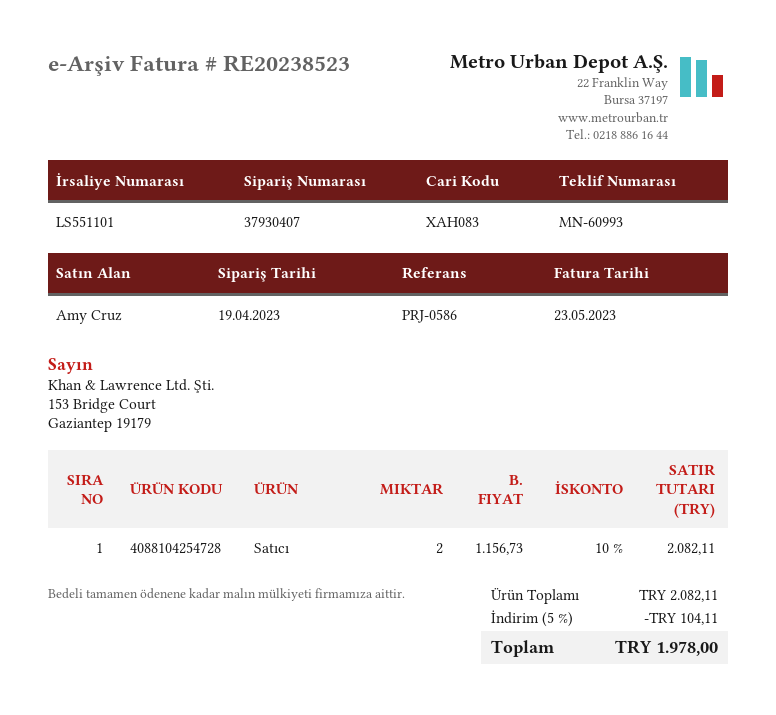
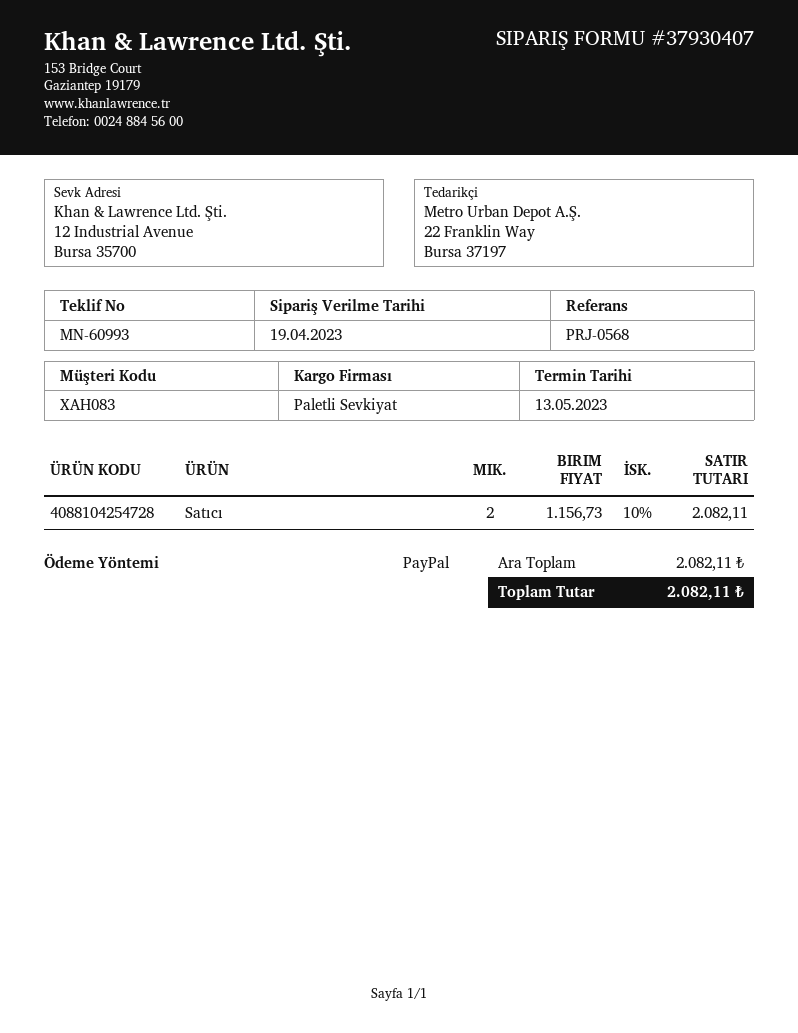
reference: PRJ-0586 -> PRJ-0568
discount: 5% = 104.11 -> none
total: 1978.00 -> 2082.11

